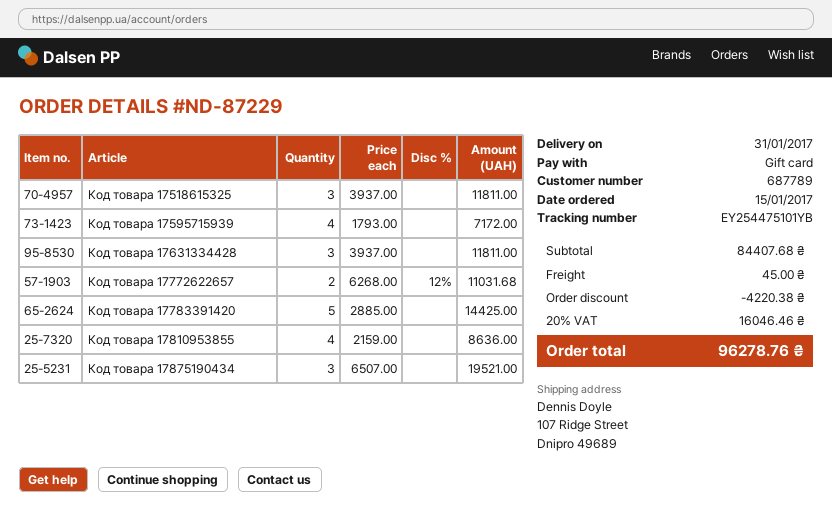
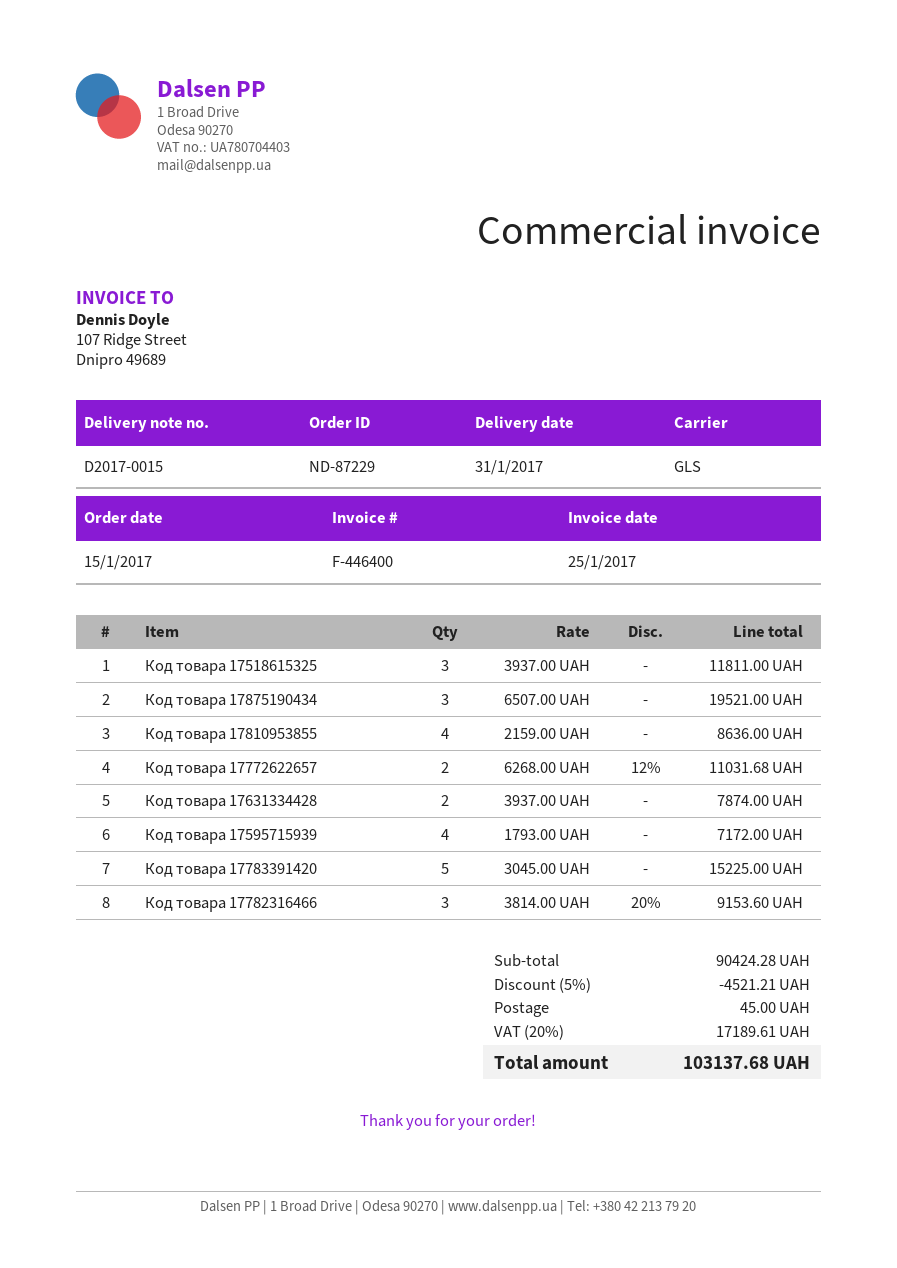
Код товара 17631334428: 3 x 3937.00 = 11811.00 -> 2 x 3937.00 = 7874.00
Код товара 17783391420: 5 x 2885.00 = 14425.00 -> 5 x 3045.00 = 15225.00
Код товара 17782316466: none -> 3 x 3814.00 - 20% = 9153.60
subtotal: 84407.68 -> 90424.28
discount: 4220.38 -> 4521.21
tax: 20% = 16046.46 -> 20% = 17189.61
total: 96278.76 -> 103137.68

